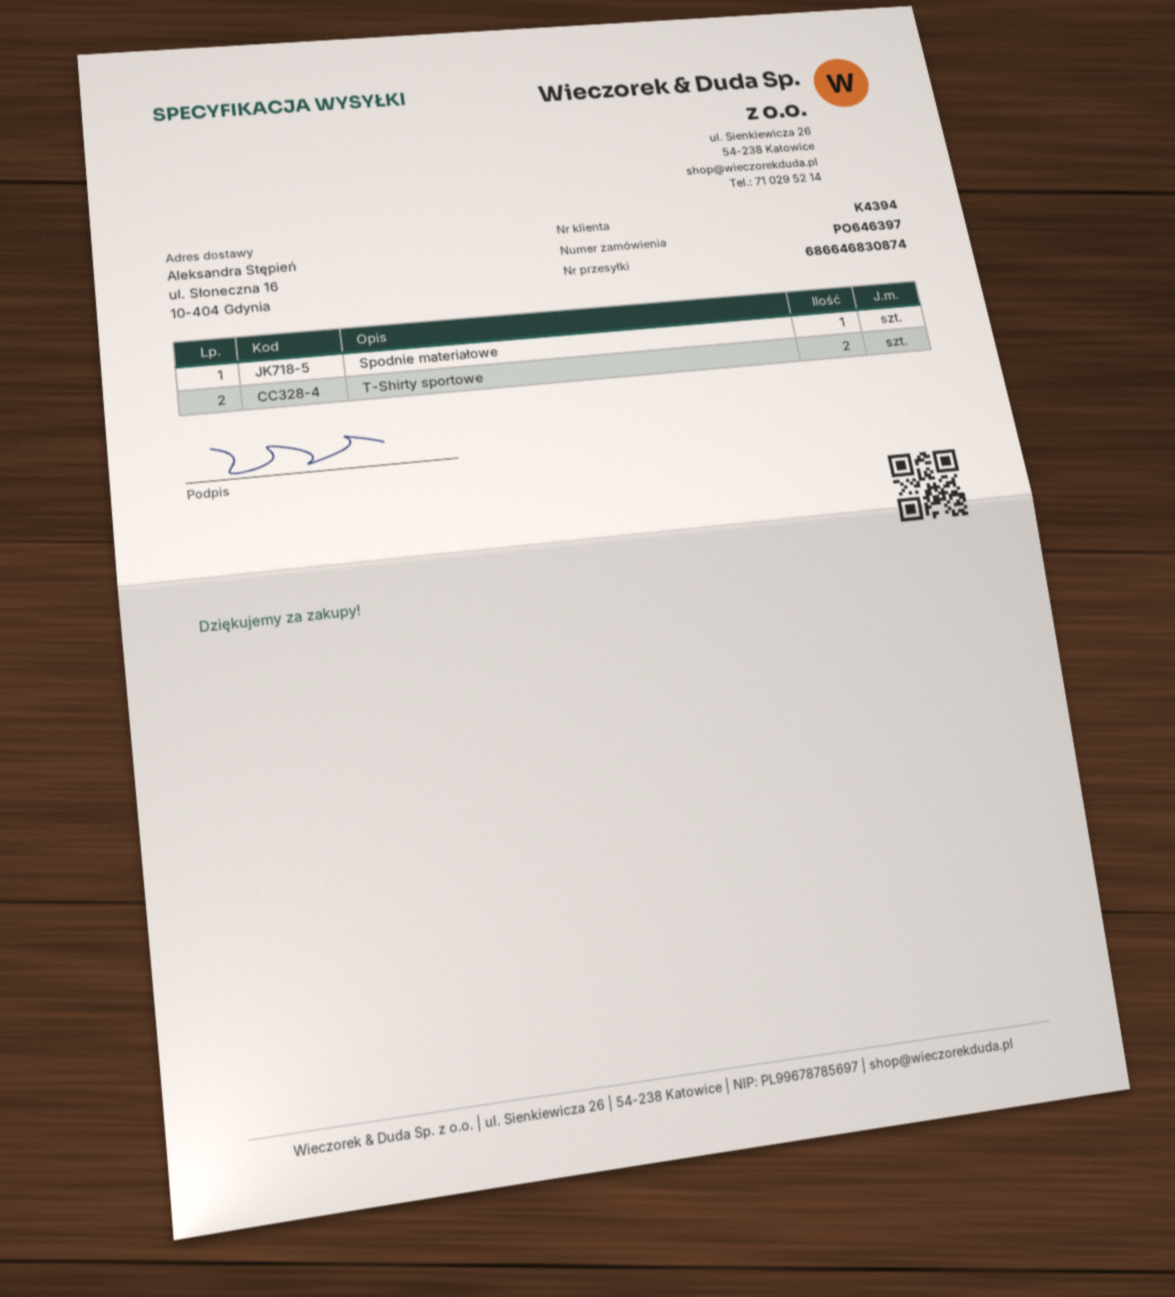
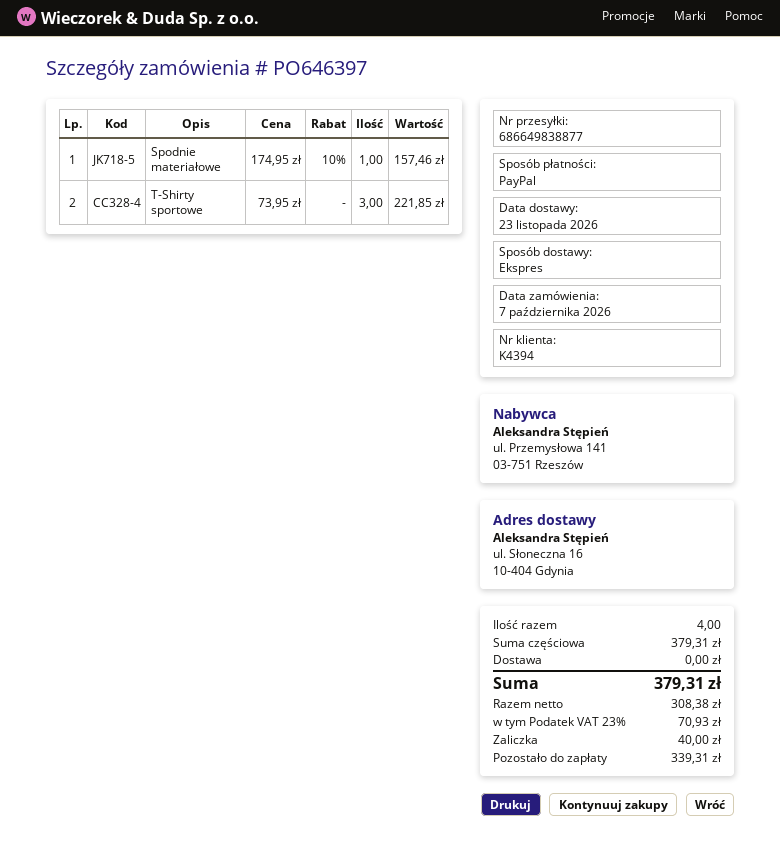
tracking number: 686646830874 -> 686649838877
T-Shirty sportowe: 2 -> 3

